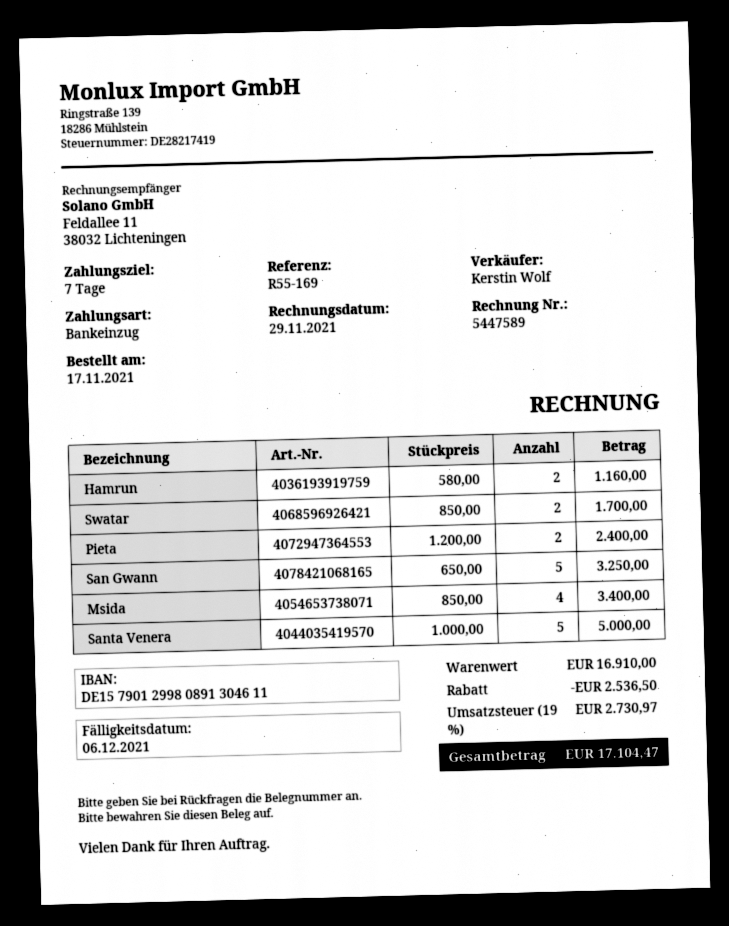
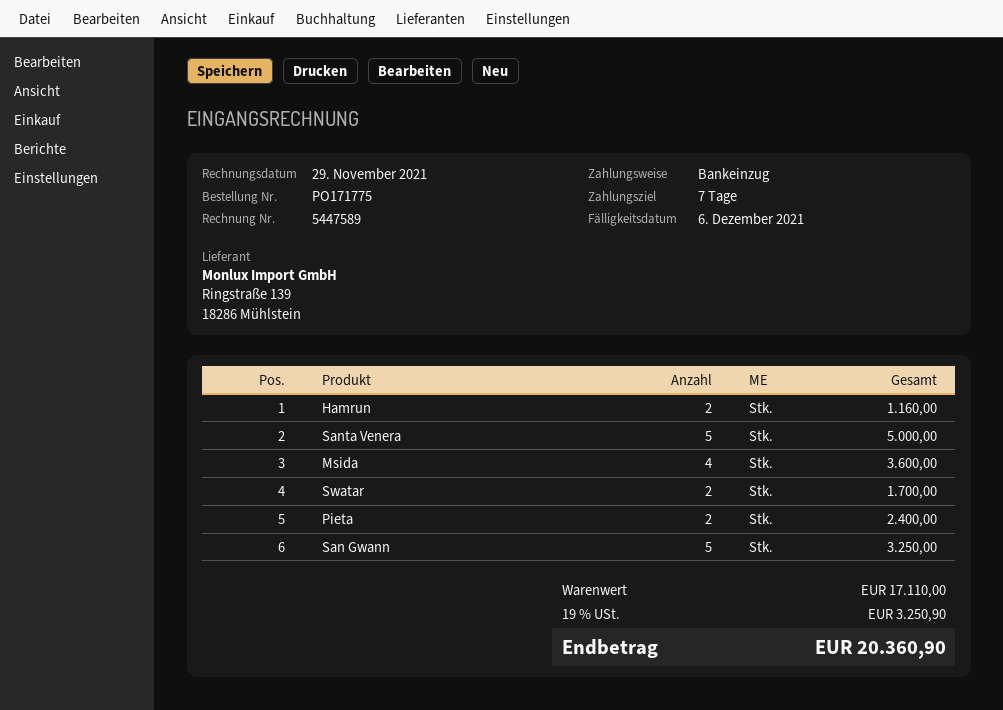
Msida: 4 for 3400.00 -> 4 for 3600.00
subtotal: 16910.00 -> 17110.00
discount: 2536.50 -> none
tax: 19% = 2730.97 -> 19% = 3250.90
total: 17104.47 -> 20360.90

